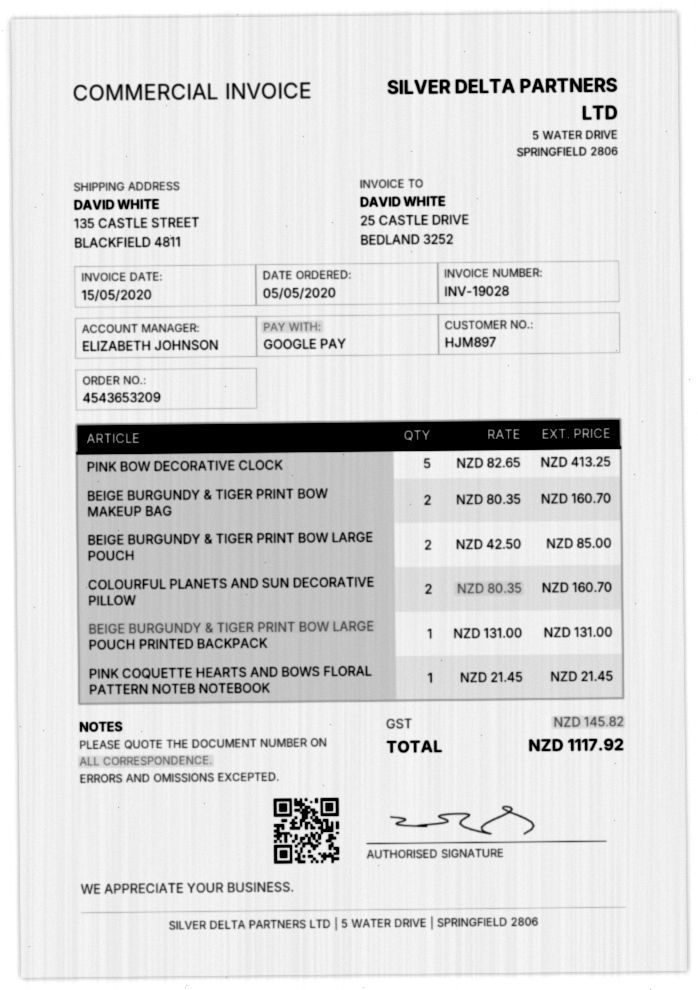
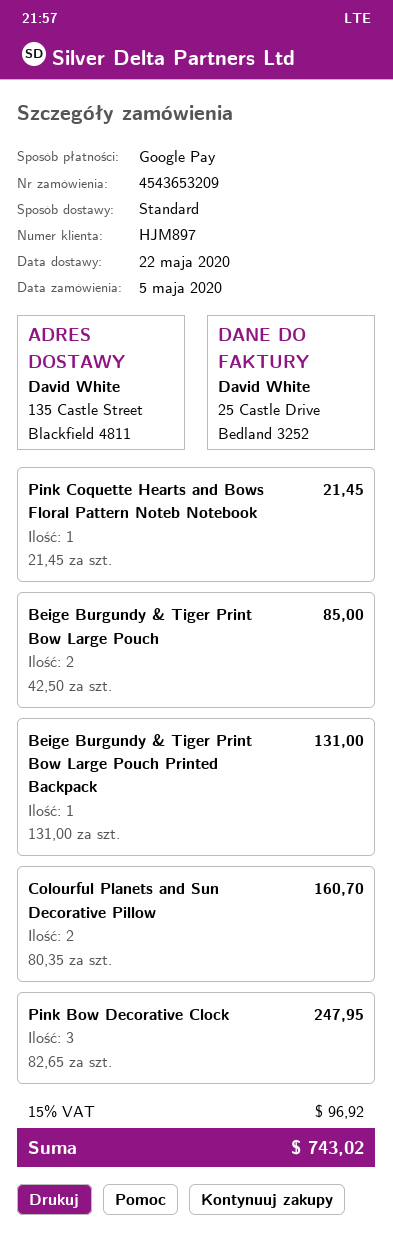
PINK BOW DECORATIVE CLOCK: 5 x 82.65 = 413.25 -> 3 x 82.65 = 247.95
BEIGE BURGUNDY & TIGER PRINT BOW MAKEUP BAG: 2 x 80.35 = 160.70 -> none
tax: 145.82 -> 96.92
total: 1117.92 -> 743.02

